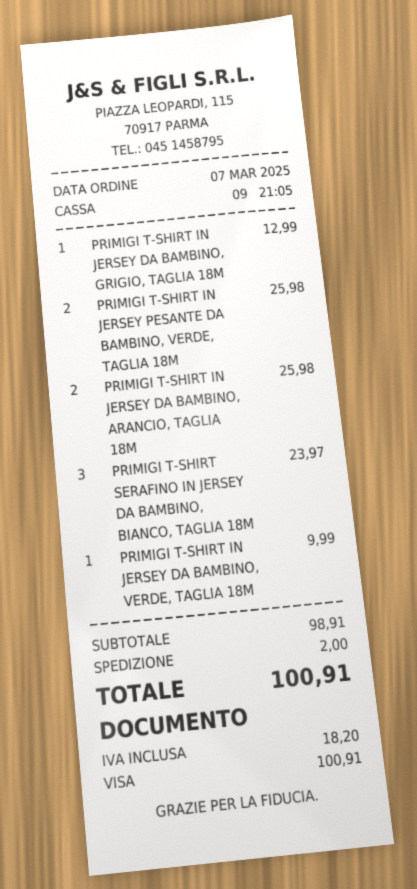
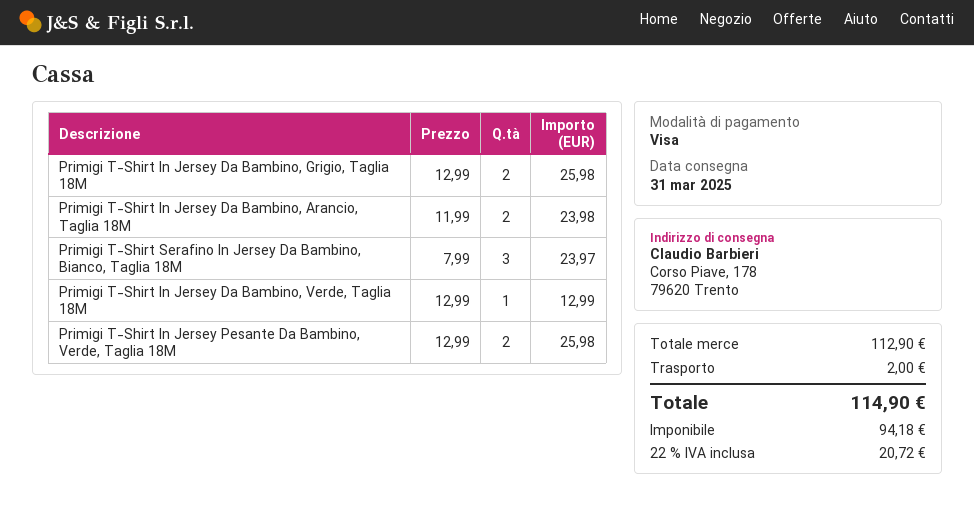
PRIMIGI T-SHIRT IN JERSEY DA BAMBINO, GRIGIO, TAGLIA 18M: 1 for 12.99 -> 2 for 25.98
PRIMIGI T-SHIRT IN JERSEY DA BAMBINO, ARANCIO, TAGLIA 18M: 2 for 25.98 -> 2 for 23.98
PRIMIGI T-SHIRT IN JERSEY DA BAMBINO, VERDE, TAGLIA 18M: 1 for 9.99 -> 1 for 12.99
subtotal: 98.91 -> 112.90
tax: 18.20 -> 20.72
total: 100.91 -> 114.90

